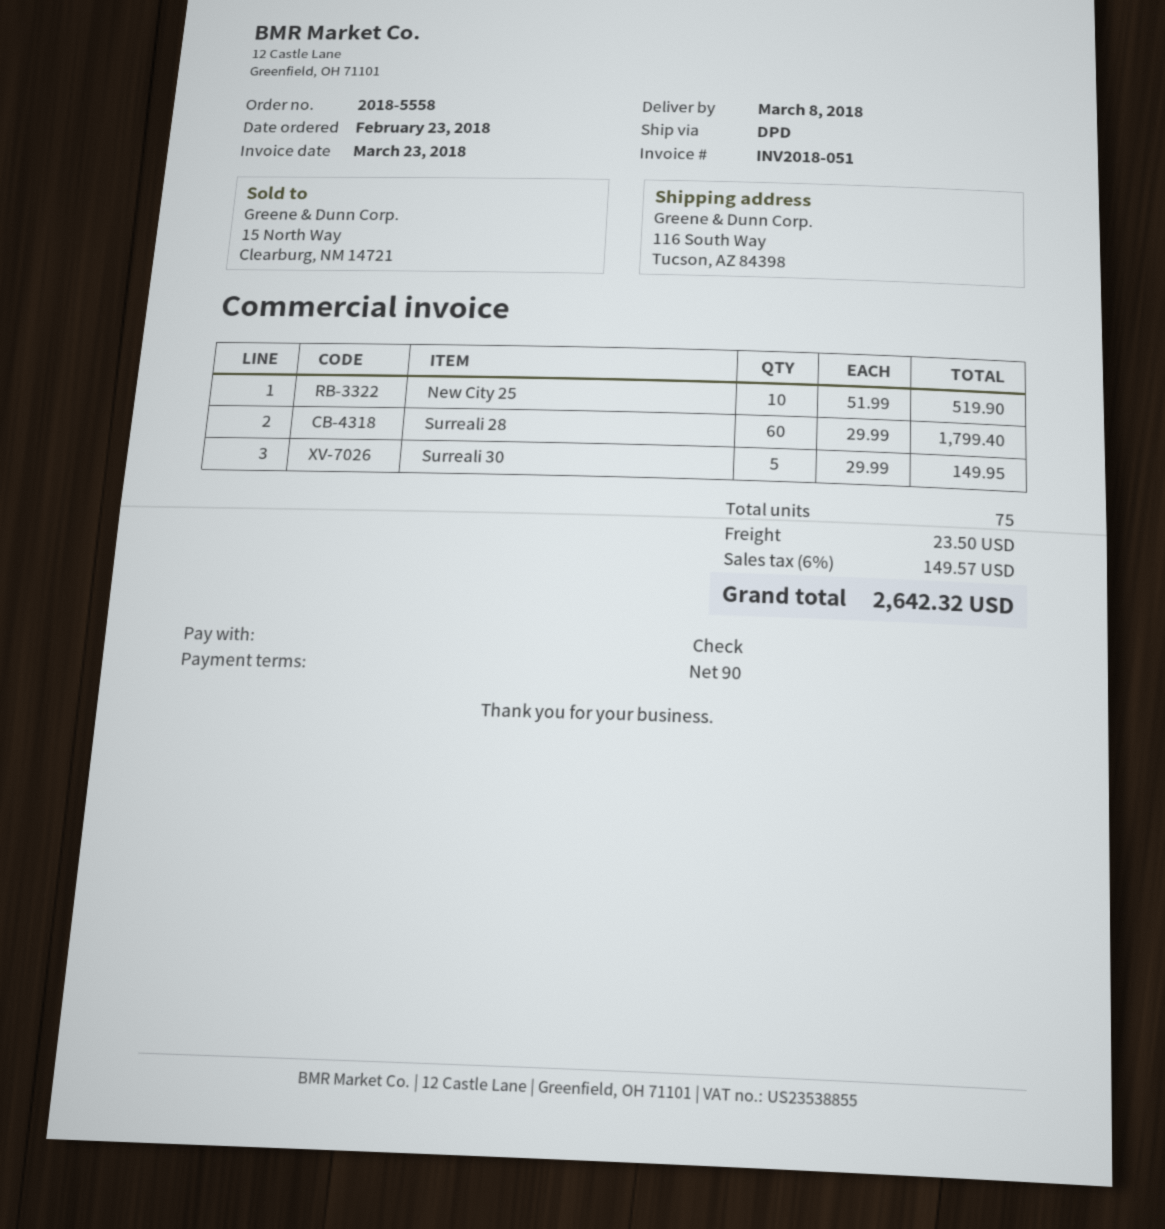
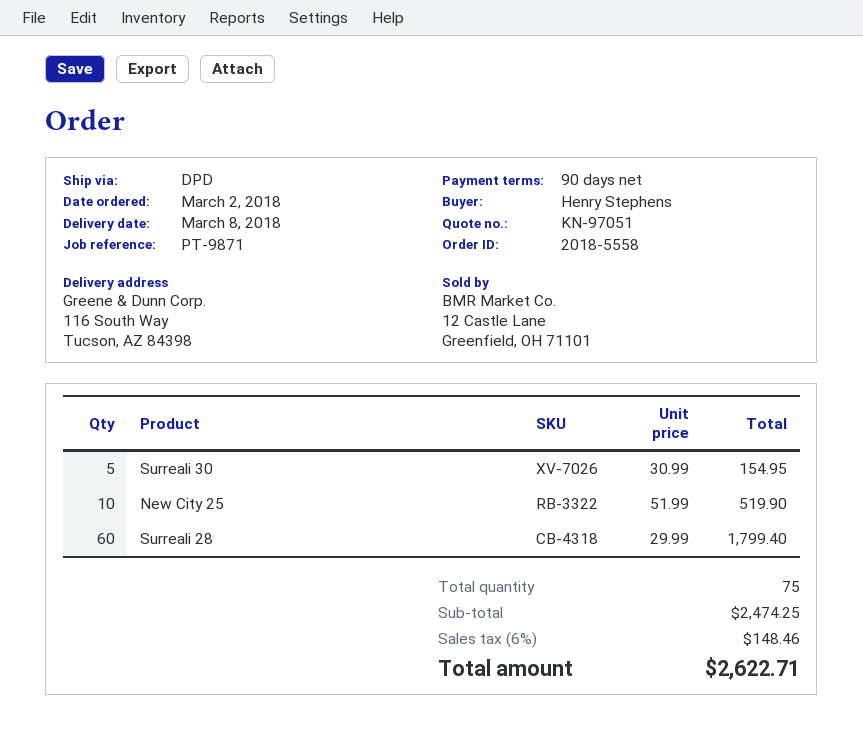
order date: 2018-02-23 -> 2018-03-02
Surreali 30: 5 x 29.99 = 149.95 -> 5 x 30.99 = 154.95
shipping: 23.50 -> none
tax: 6% = 149.57 -> 6% = 148.46
total: 2642.32 -> 2622.71

